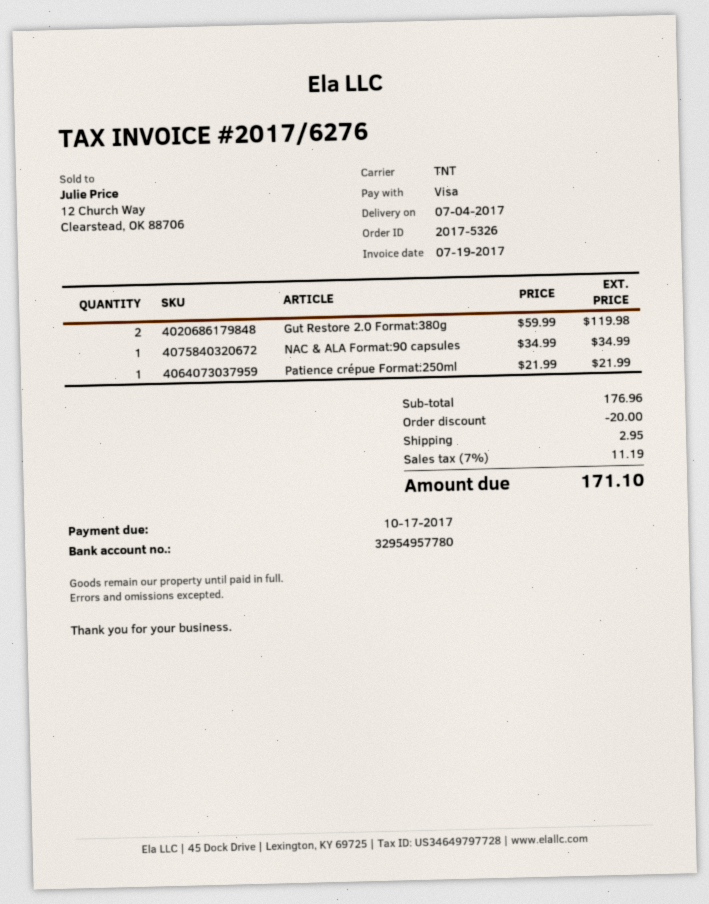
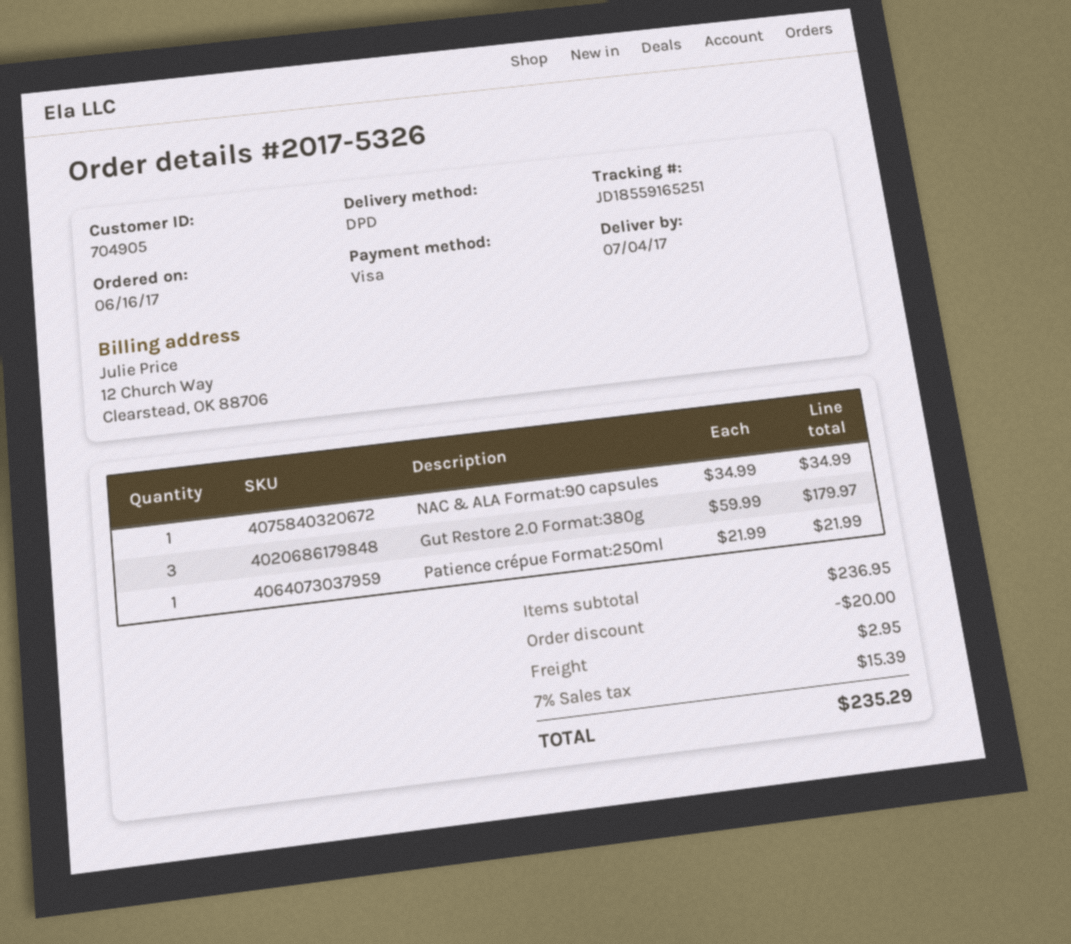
shipping method: TNT -> DPD
Gut Restore 2.0 Format:380g: 2 x 59.99 = 119.98 -> 3 x 59.99 = 179.97
subtotal: 176.96 -> 236.95
tax: 7% = 11.19 -> 7% = 15.39
total: 171.10 -> 235.29

